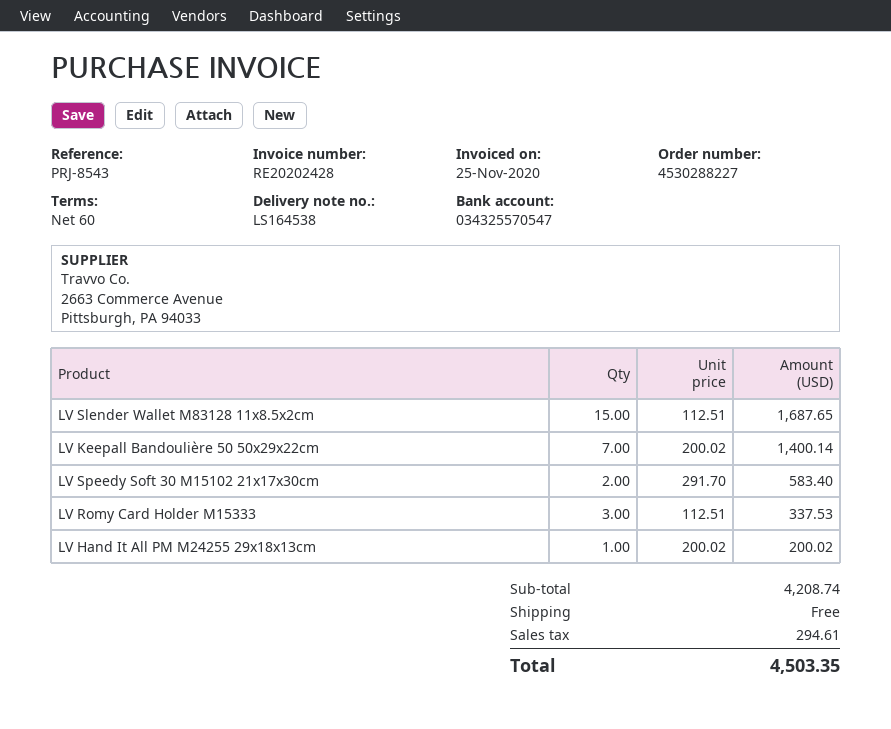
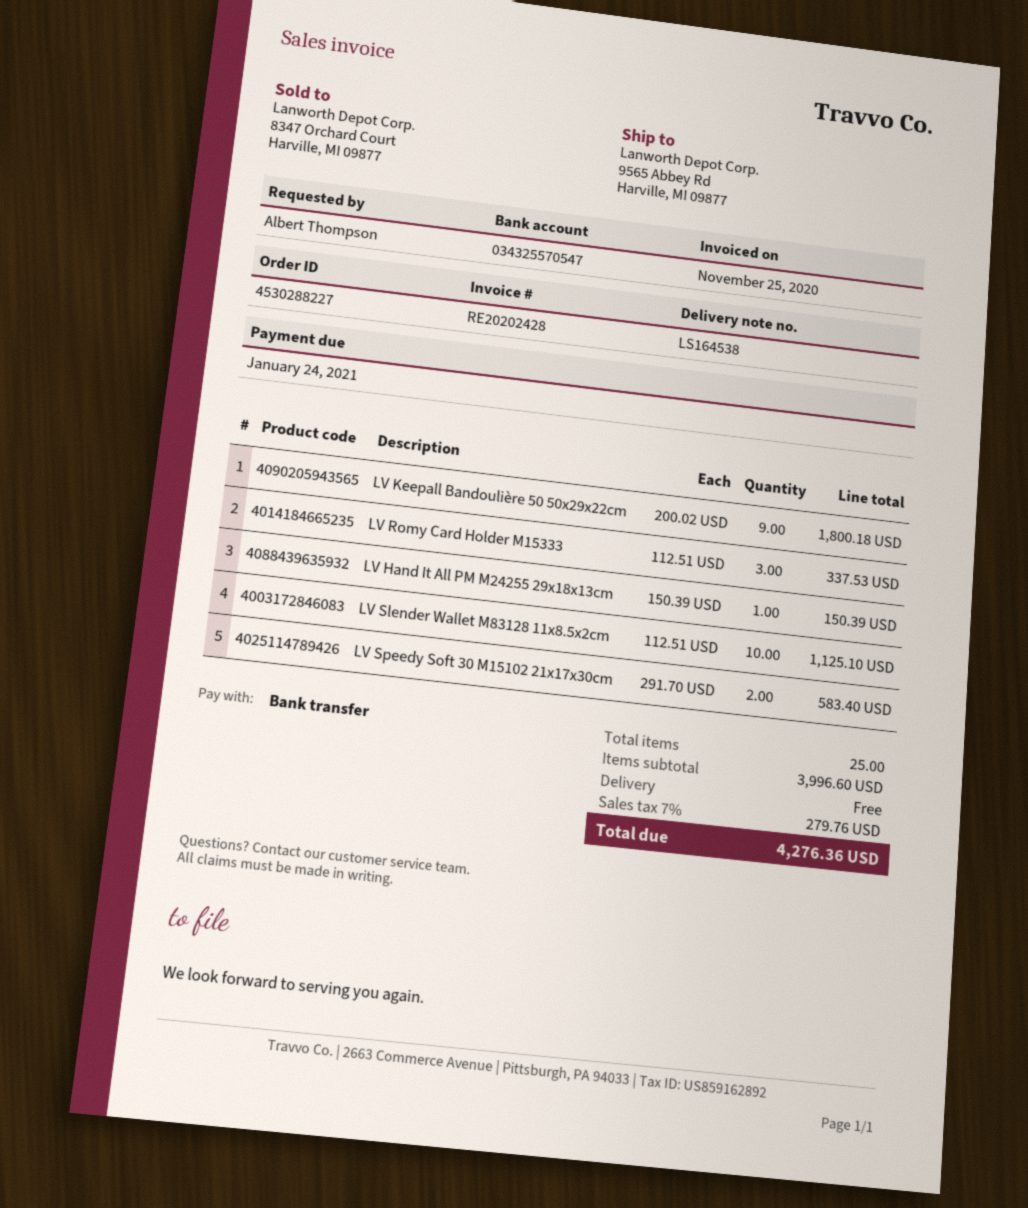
LV Slender Wallet M83128 11x8.5x2cm: 15 x 112.51 = 1687.65 -> 10 x 112.51 = 1125.10
LV Keepall Bandoulière 50 50x29x22cm: 7 x 200.02 = 1400.14 -> 9 x 200.02 = 1800.18
LV Hand It All PM M24255 29x18x13cm: 1 x 200.02 = 200.02 -> 1 x 150.39 = 150.39
subtotal: 4208.74 -> 3996.60
tax: 294.61 -> 279.76
total: 4503.35 -> 4276.36

